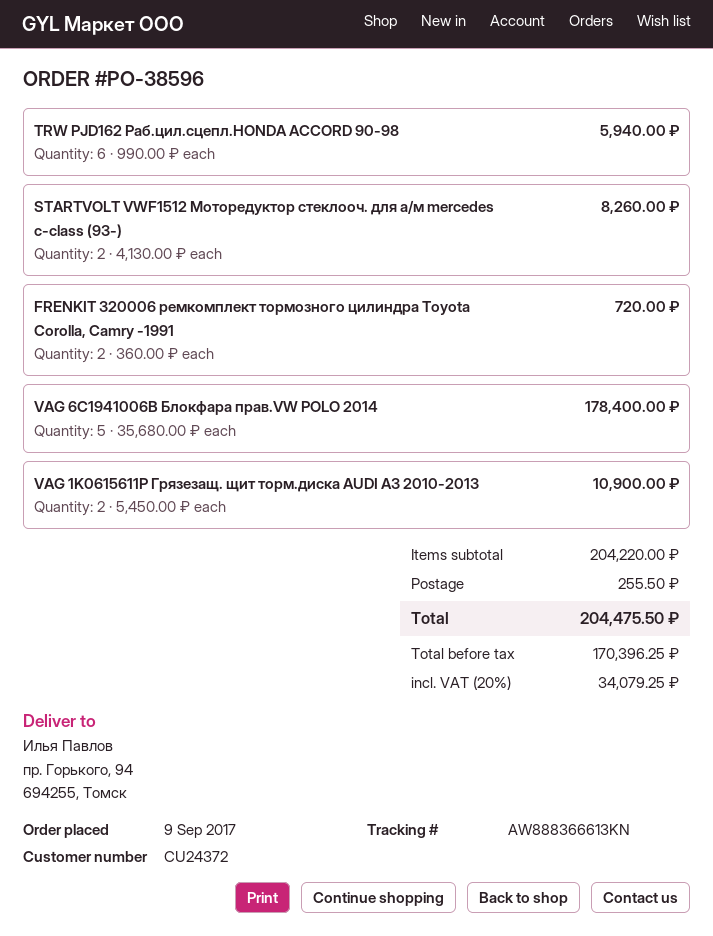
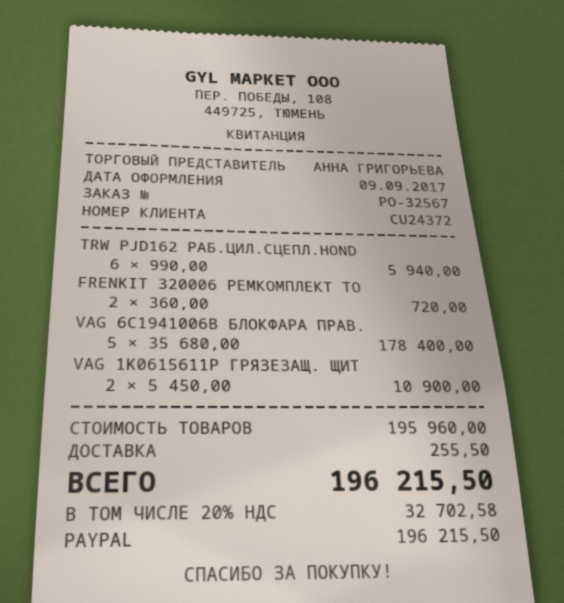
order number: PO-38596 -> PO-32567
STARTVOLT VWF1512 Моторедуктор стеклооч. для а/м mercedes c-class (93-): 2 x 4130.00 = 8260.00 -> none
subtotal: 204220.00 -> 195960.00
tax: 20% = 34079.25 -> 20% = 32702.58
total: 204475.50 -> 196215.50

